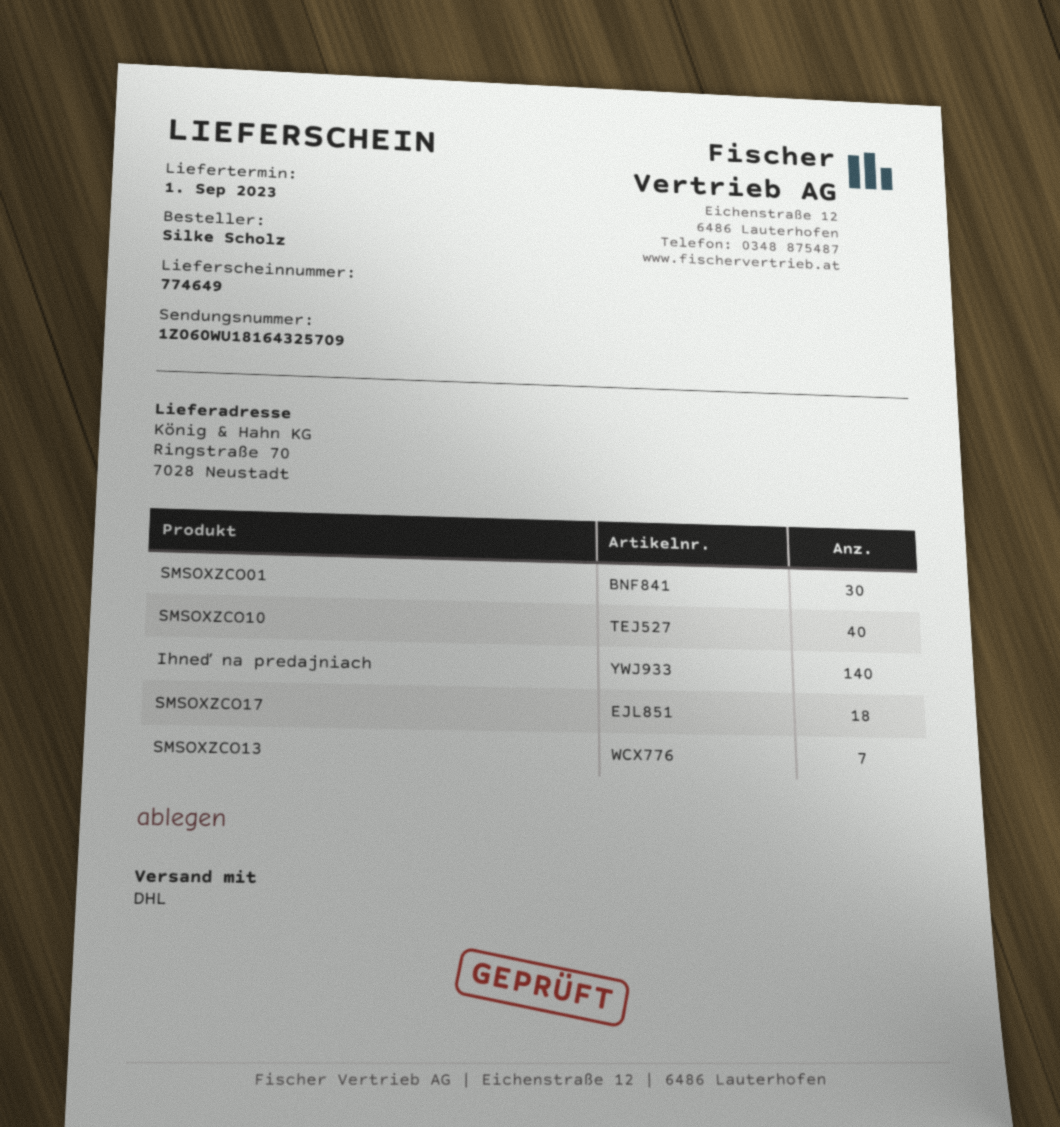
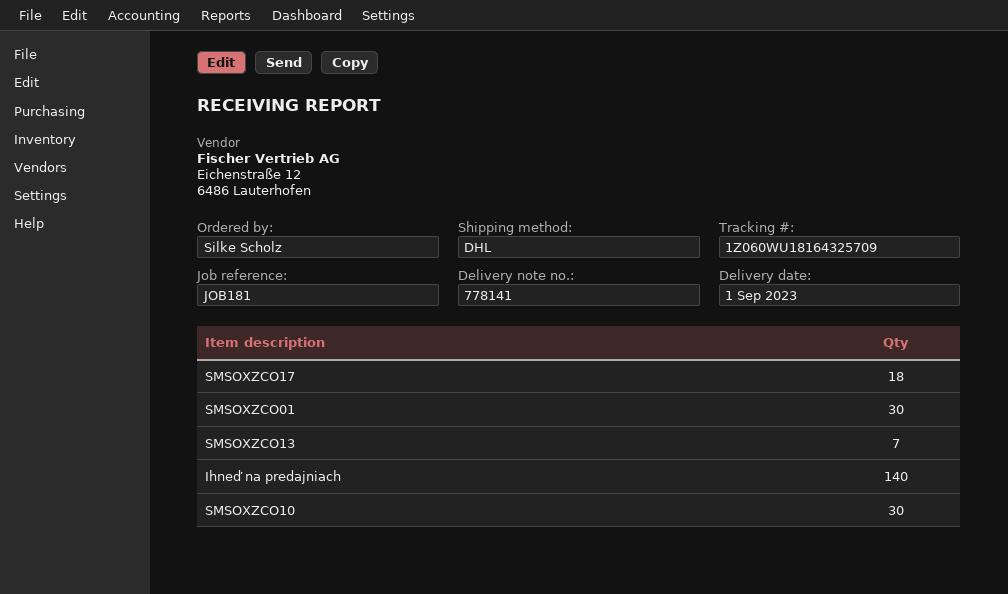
delivery note number: 774649 -> 778141
SMSOXZCO10: 40 -> 30

